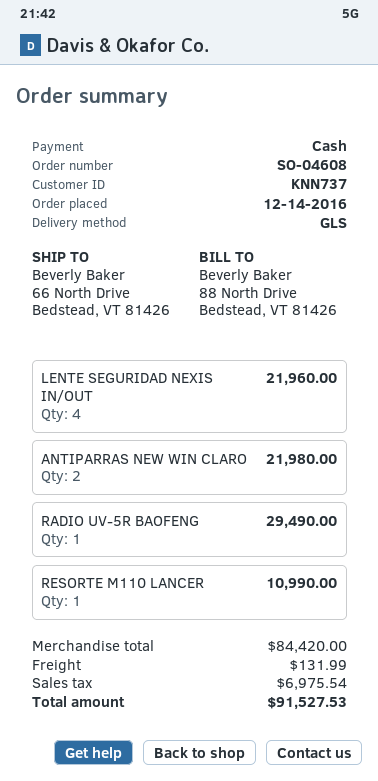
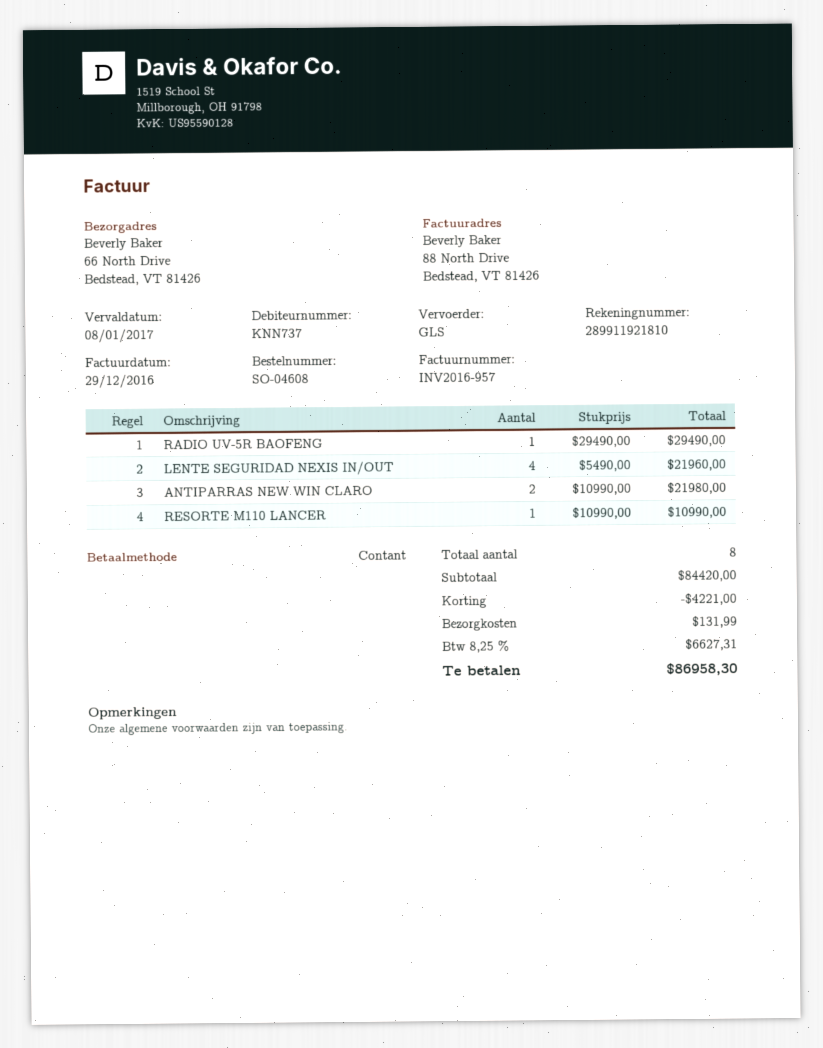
discount: none -> 4221.00
tax: 6975.54 -> 6627.31
total: 91527.53 -> 86958.30

